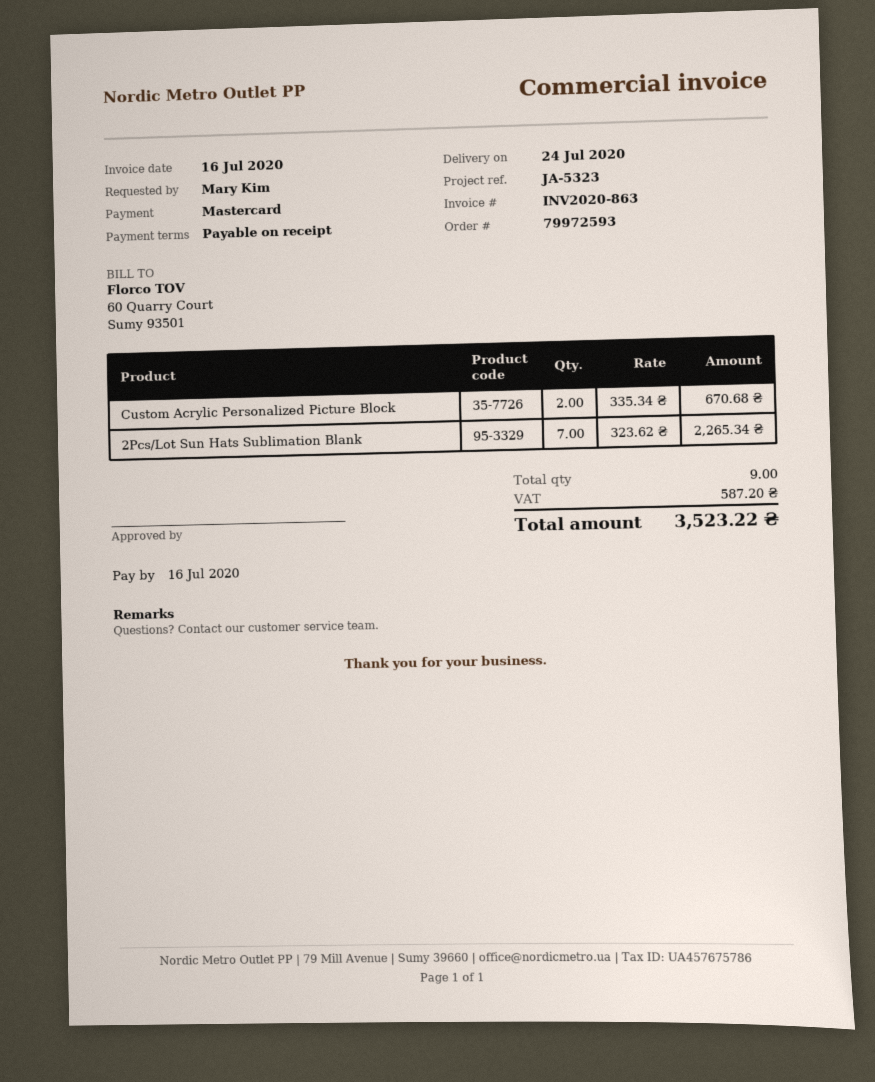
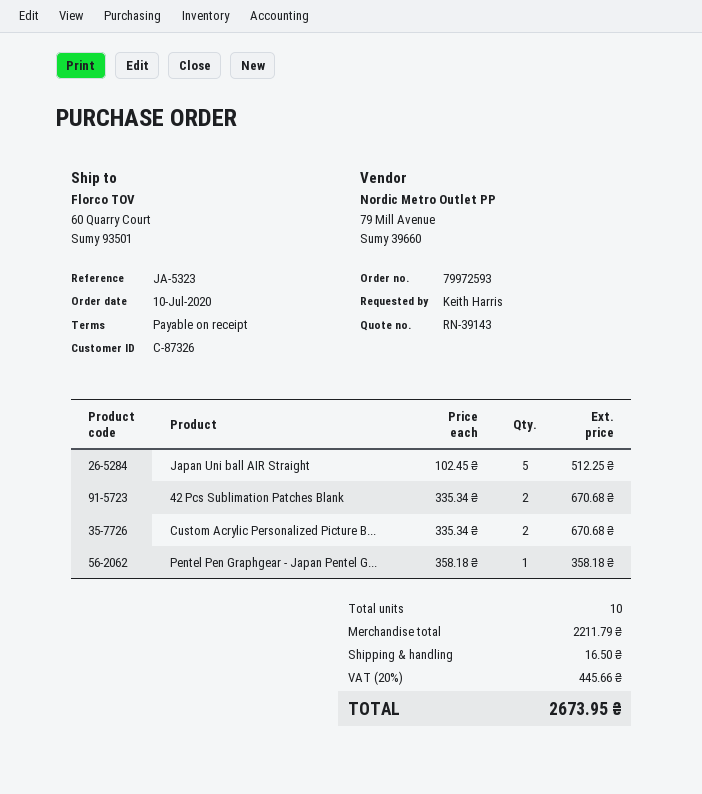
ordered by: Mary Kim -> Keith Harris
2Pcs/Lot Sun Hats Sublimation Blank: 7 x 323.62 = 2265.34 -> none
Japan Uni ball AIR Straight: none -> 5 x 102.45 = 512.25
42 Pcs Sublimation Patches Blank: none -> 2 x 335.34 = 670.68
Pentel Pen Graphgear - Japan Pentel G...: none -> 1 x 358.18 = 358.18
total quantity: 9 -> 10
shipping: none -> 16.50
tax: 587.20 -> 445.66
total: 3523.22 -> 2673.95

